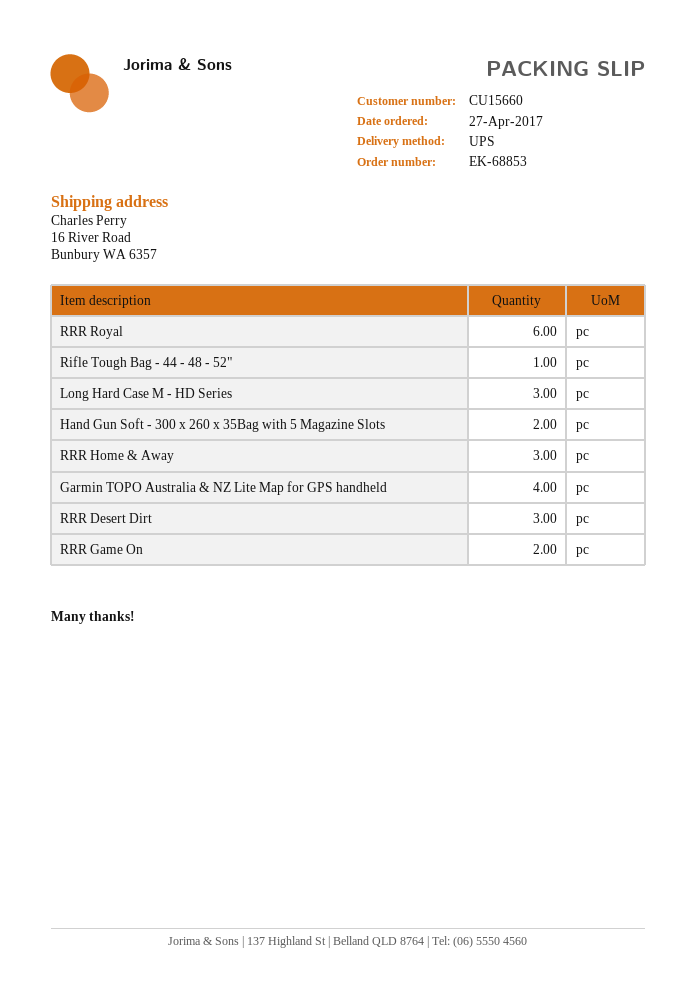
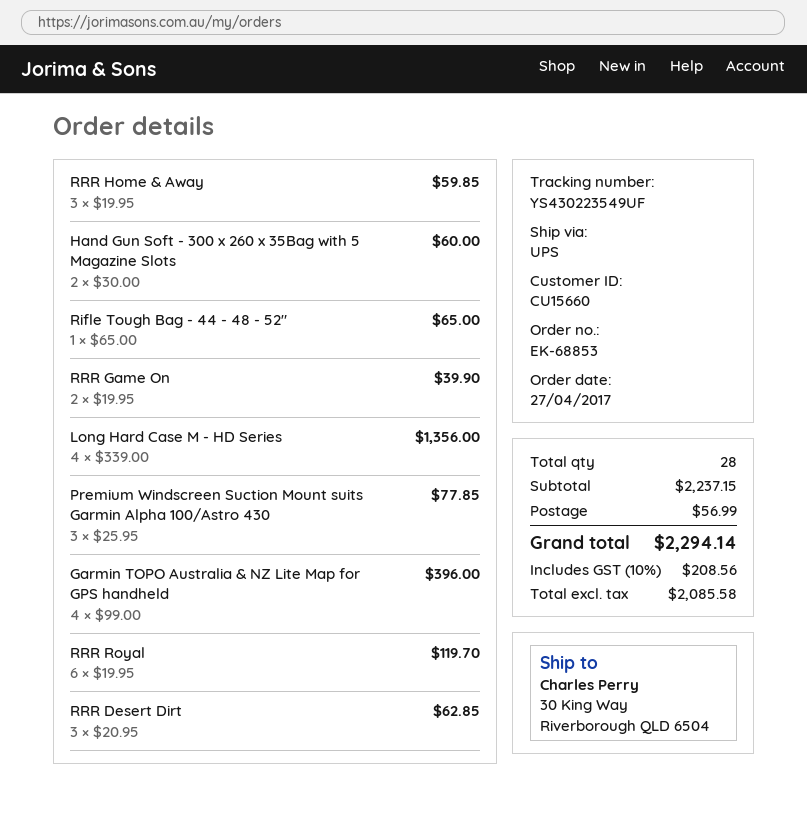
ship to: 16 River Road, Bunbury WA 6357 -> 30 King Way, Riverborough QLD 6504
Long Hard Case M - HD Series: 3 -> 4
Premium Windscreen Suction Mount suits Garmin Alpha 100/Astro 430: none -> 3

